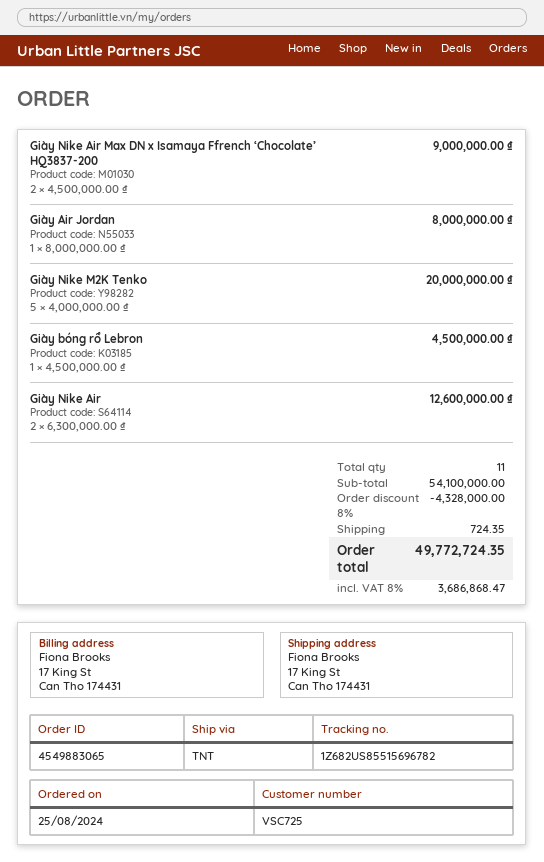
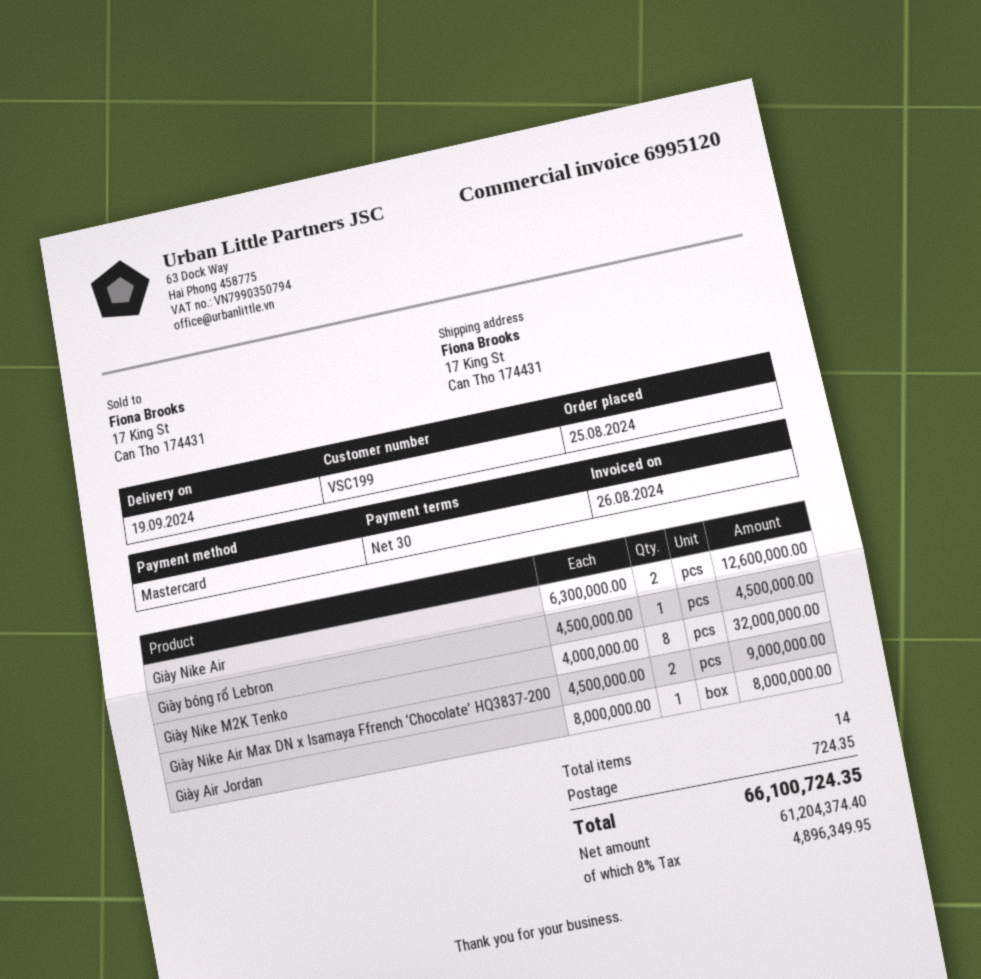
customer number: VSC725 -> VSC199
Giày Nike M2K Tenko: 5 x 4000000.00 = 20000000.00 -> 8 x 4000000.00 = 32000000.00
total quantity: 11 -> 14
discount: 8% = 4328000.00 -> none
tax: 8% = 3686868.47 -> 8% = 4896349.95
total: 49772724.35 -> 66100724.35

